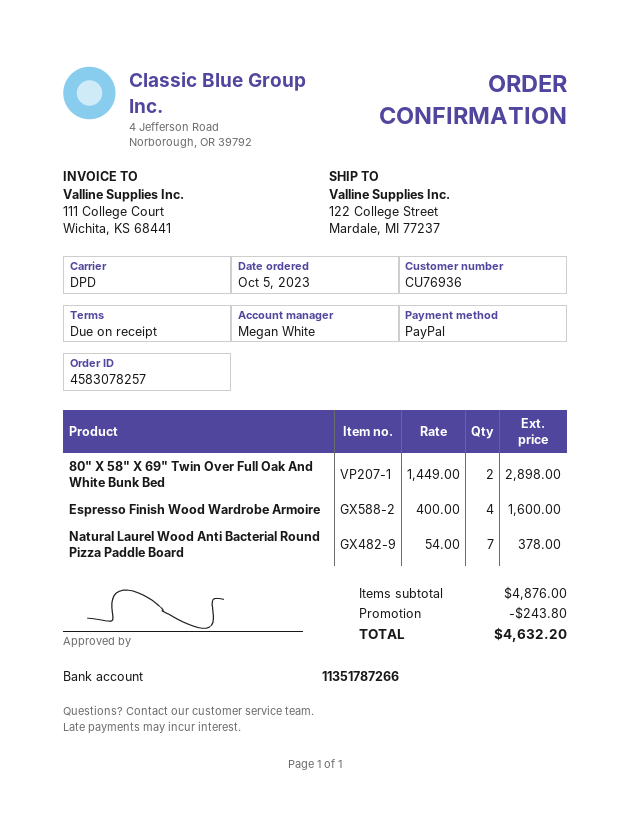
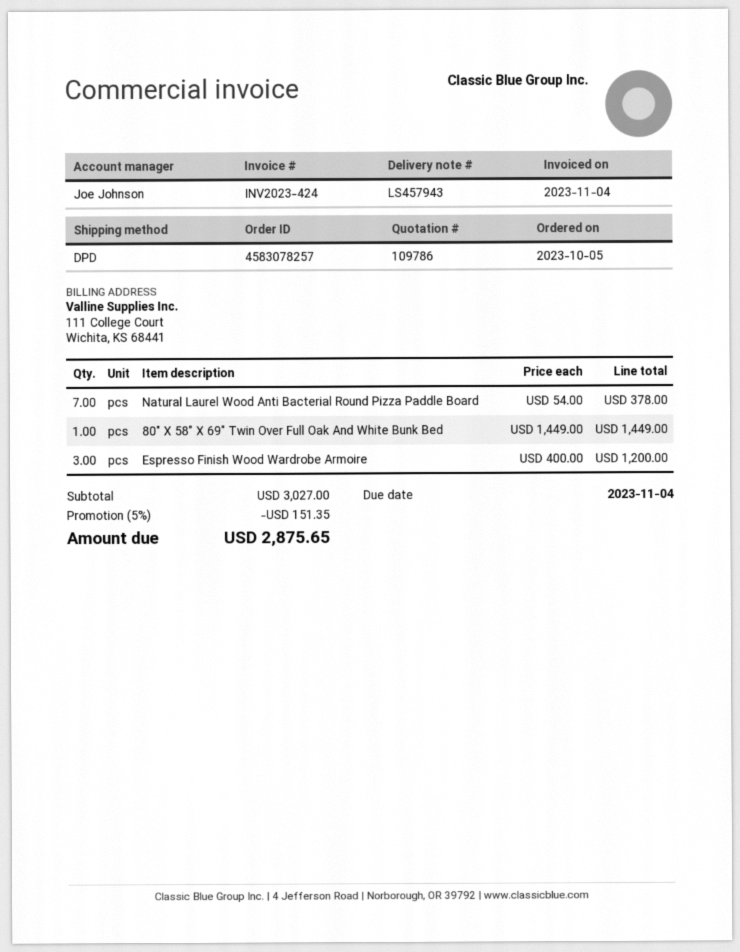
sales rep: Megan White -> Joe Johnson
80" X 58" X 69" Twin Over Full Oak And White Bunk Bed: 2 x 1449.00 = 2898.00 -> 1 x 1449.00 = 1449.00
Espresso Finish Wood Wardrobe Armoire: 4 x 400.00 = 1600.00 -> 3 x 400.00 = 1200.00
subtotal: 4876.00 -> 3027.00
discount: 243.80 -> 151.35
total: 4632.20 -> 2875.65

